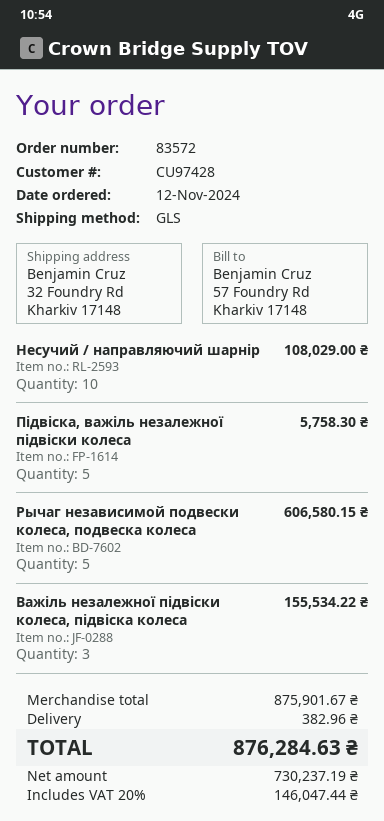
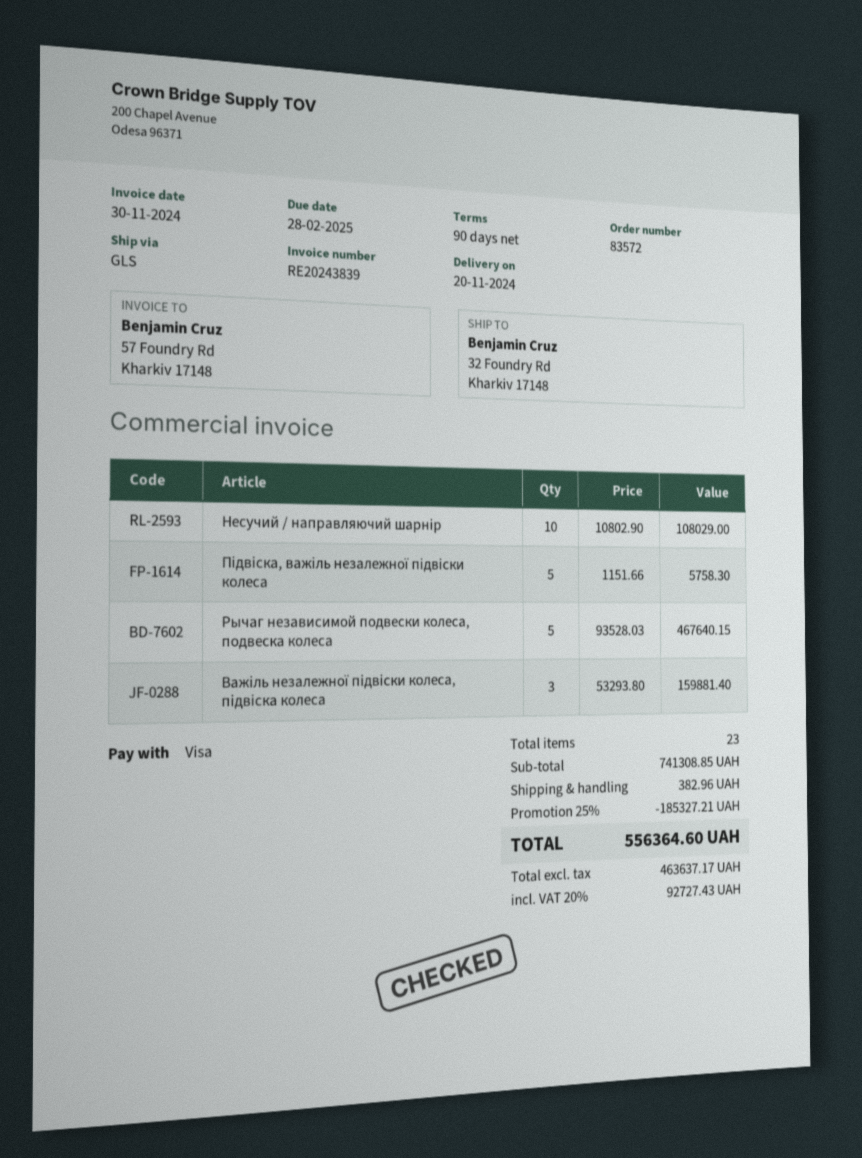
Рычаг независимой подвески колеса, подвеска колеса: 5 for 606580.15 -> 5 for 467640.15
Важіль незалежної підвіски колеса, підвіска колеса: 3 for 155534.22 -> 3 for 159881.40
subtotal: 875901.67 -> 741308.85
discount: none -> 25% = 185327.21
net: 730237.19 -> 463637.17
tax: 20% = 146047.44 -> 20% = 92727.43
total: 876284.63 -> 556364.60

